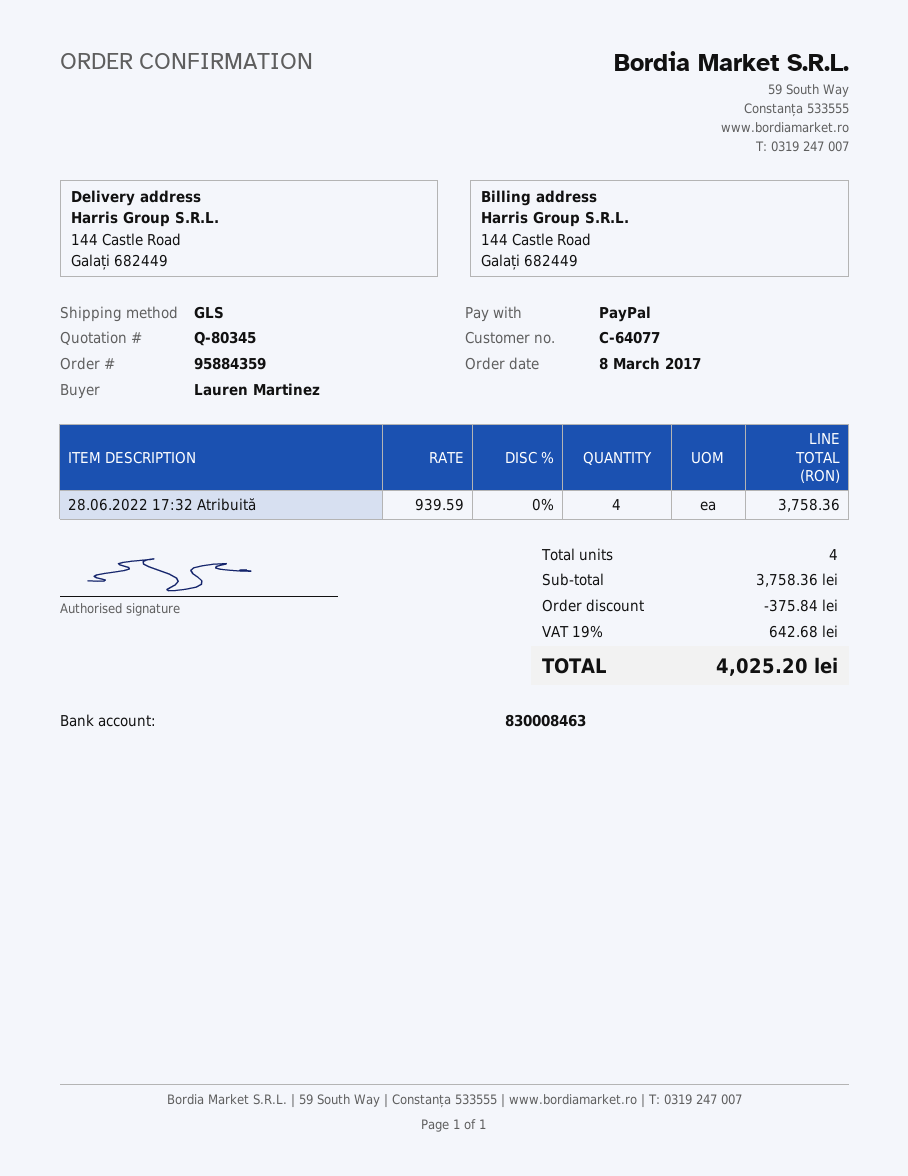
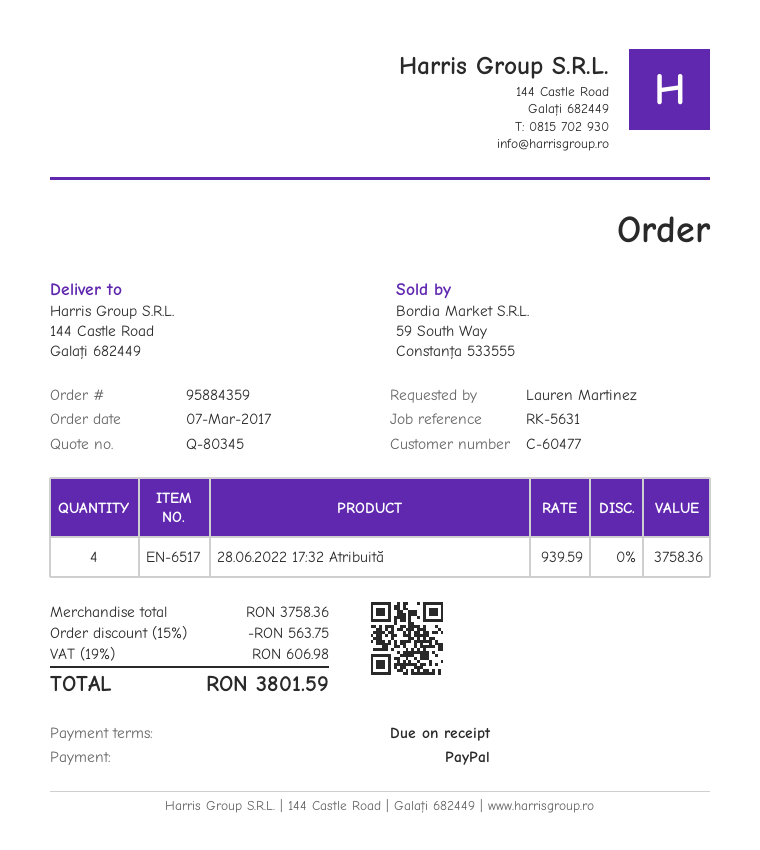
order date: 2017-03-08 -> 2017-03-07
customer number: C-64077 -> C-60477
discount: 375.84 -> 563.75
tax: 19% = 642.68 -> 19% = 606.98
total: 4025.20 -> 3801.59

